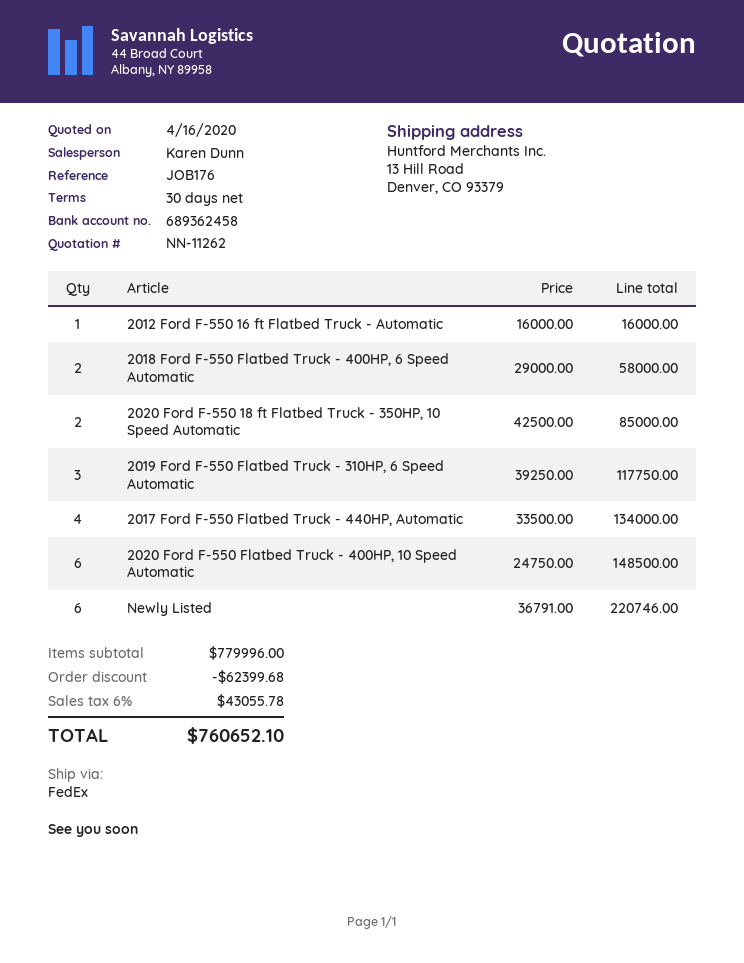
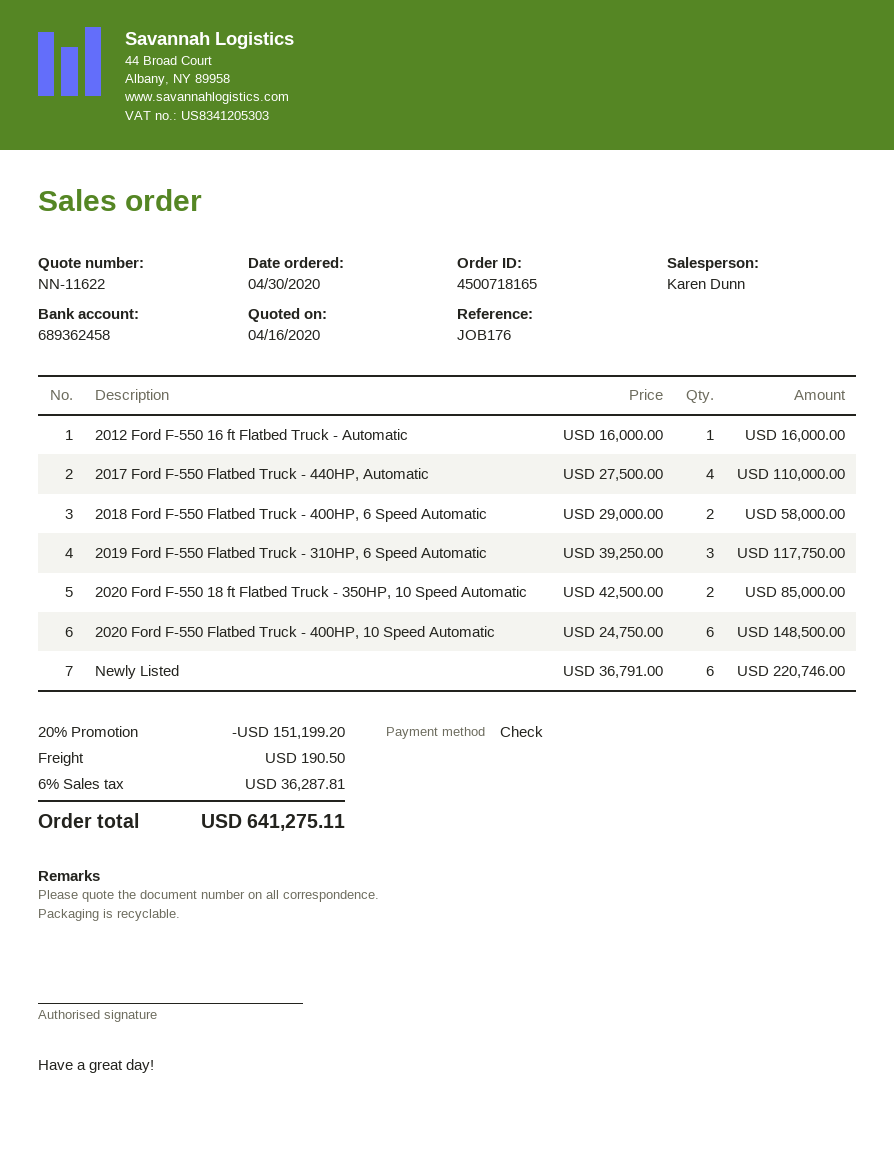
quote number: NN-11262 -> NN-11622
2017 Ford F-550 Flatbed Truck - 440HP, Automatic: 4 x 33500.00 = 134000.00 -> 4 x 27500.00 = 110000.00
discount: 62399.68 -> 151199.20
shipping: none -> 190.50
tax: 6% = 43055.78 -> 6% = 36287.81
total: 760652.10 -> 641275.11

